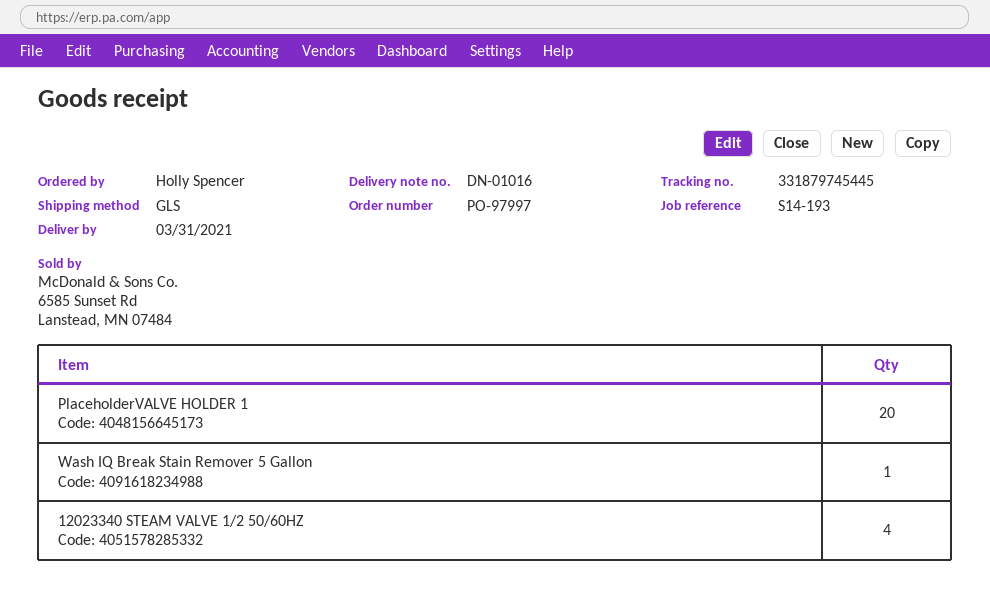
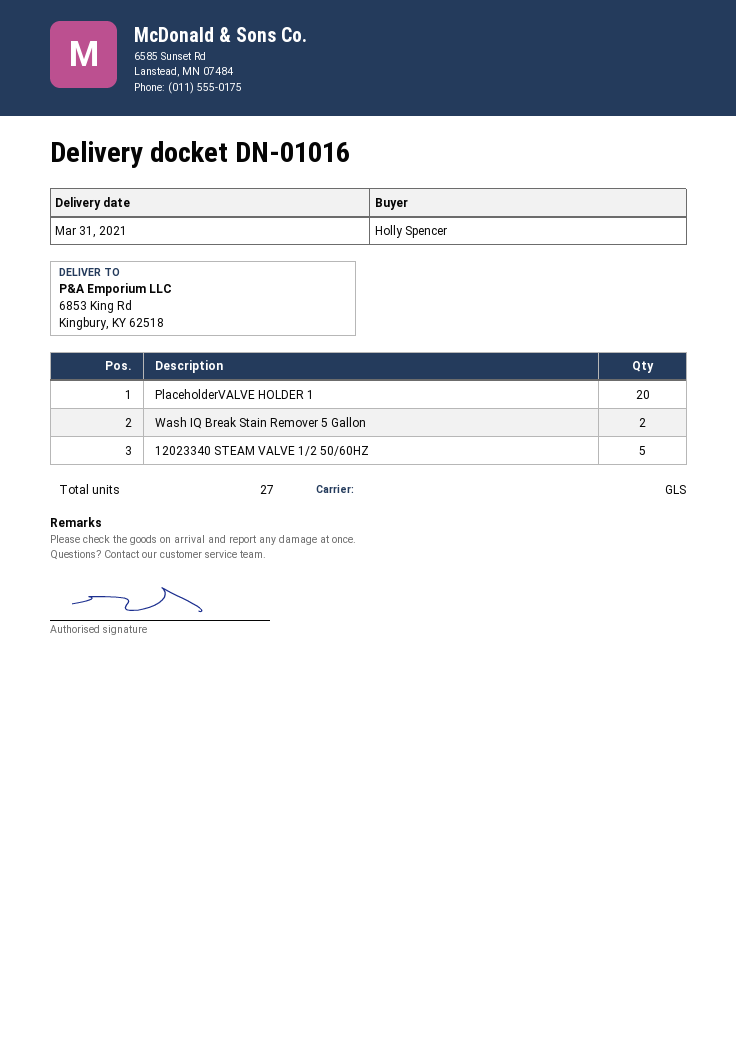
Wash IQ Break Stain Remover 5 Gallon: 1 -> 2
12023340 STEAM VALVE 1/2 50/60HZ: 4 -> 5

